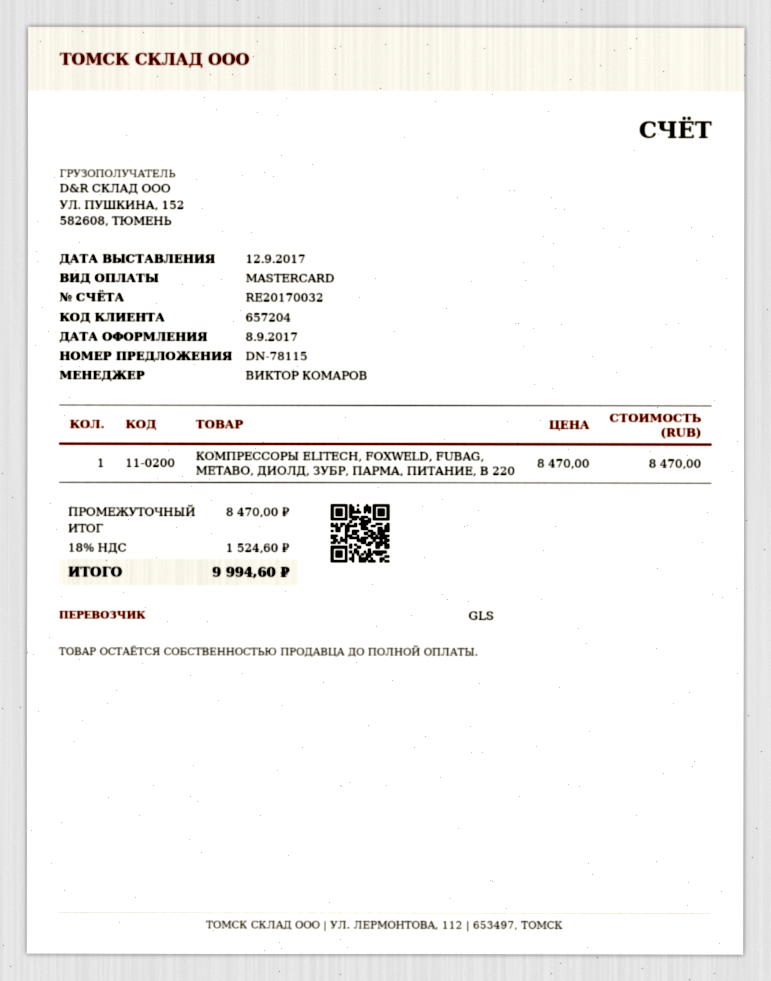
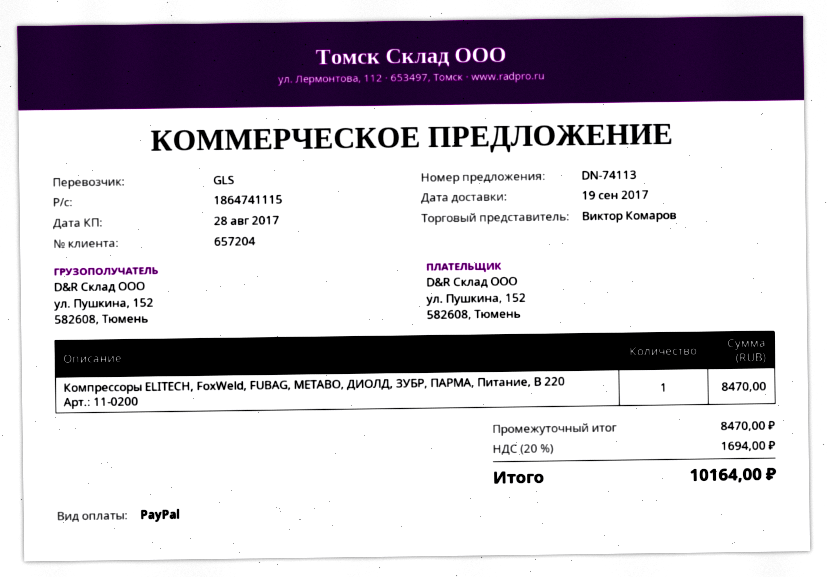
quote number: DN-78115 -> DN-74113
payment method: Mastercard -> PayPal
tax: 18% = 1524.60 -> 20% = 1694.00
total: 9994.60 -> 10164.00

